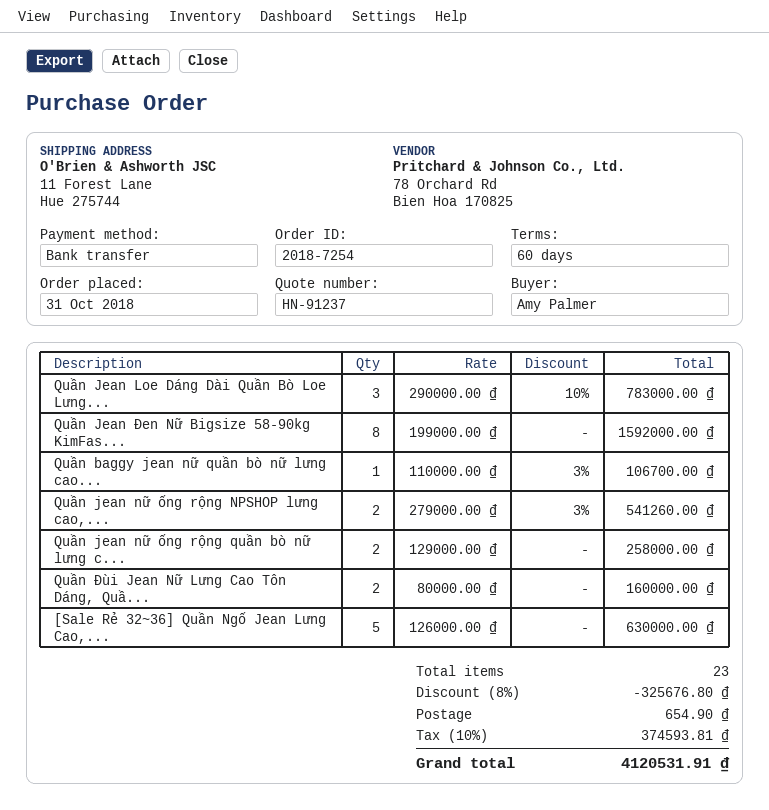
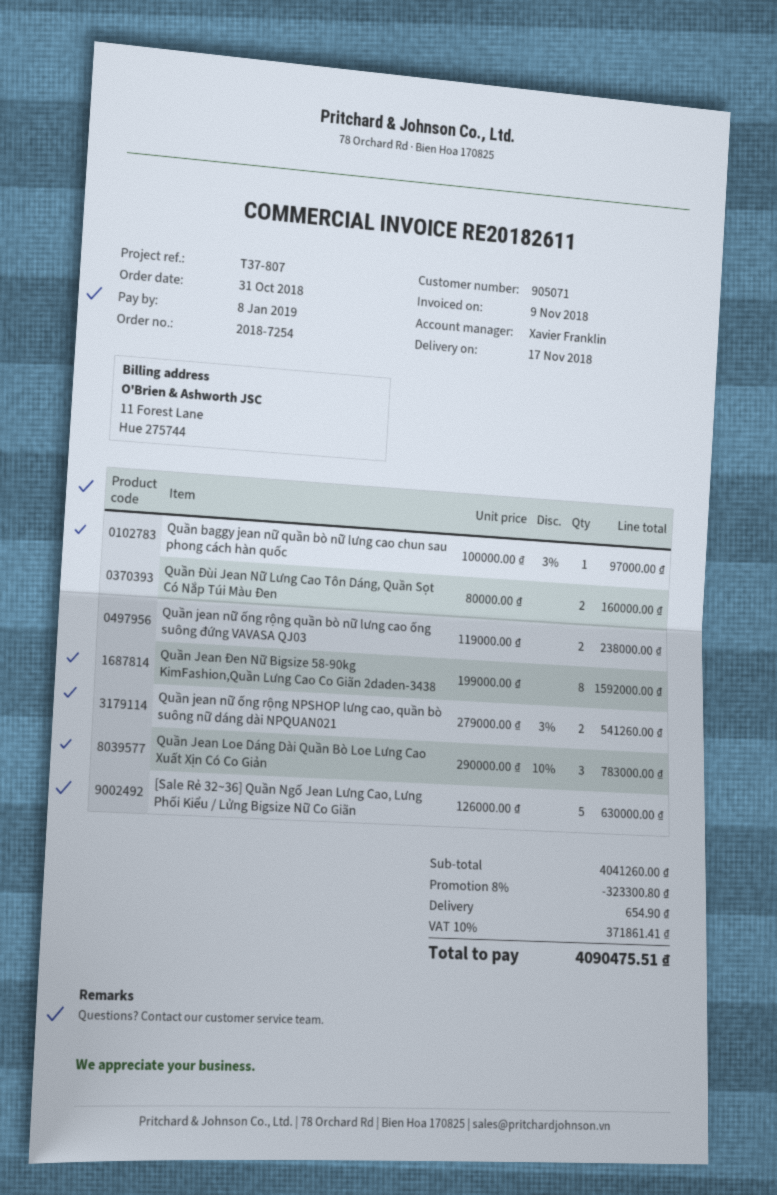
Quần baggy jean nữ quần bò nữ lưng cao...: 1 x 110000.00 - 3% = 106700.00 -> 1 x 100000.00 - 3% = 97000.00
Quần jean nữ ống rộng quần bò nữ lưng c...: 2 x 129000.00 = 258000.00 -> 2 x 119000.00 = 238000.00
discount: 8% = 325676.80 -> 8% = 323300.80
tax: 10% = 374593.81 -> 10% = 371861.41
total: 4120531.91 -> 4090475.51

